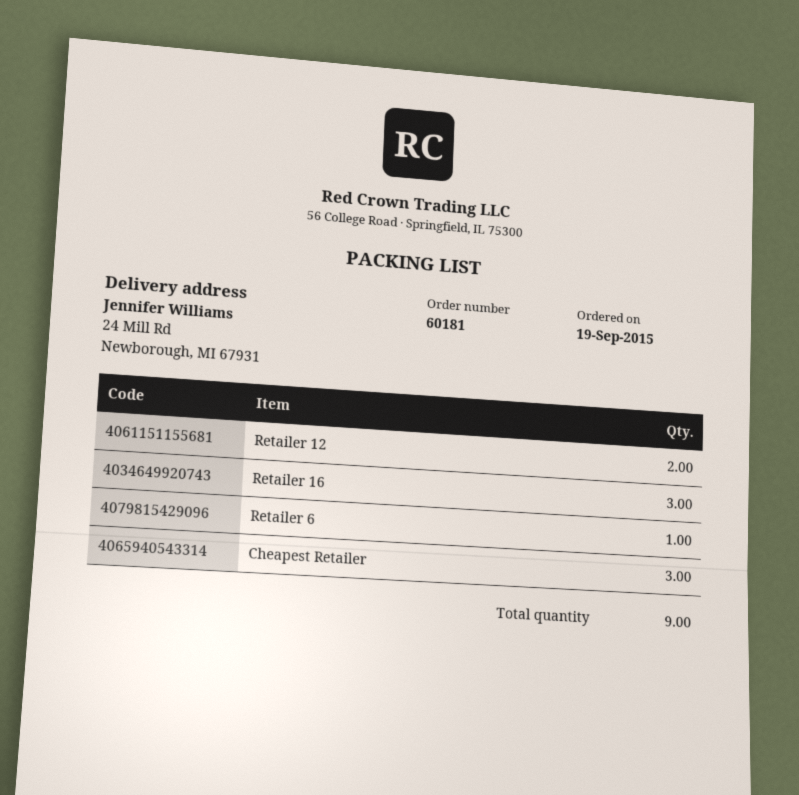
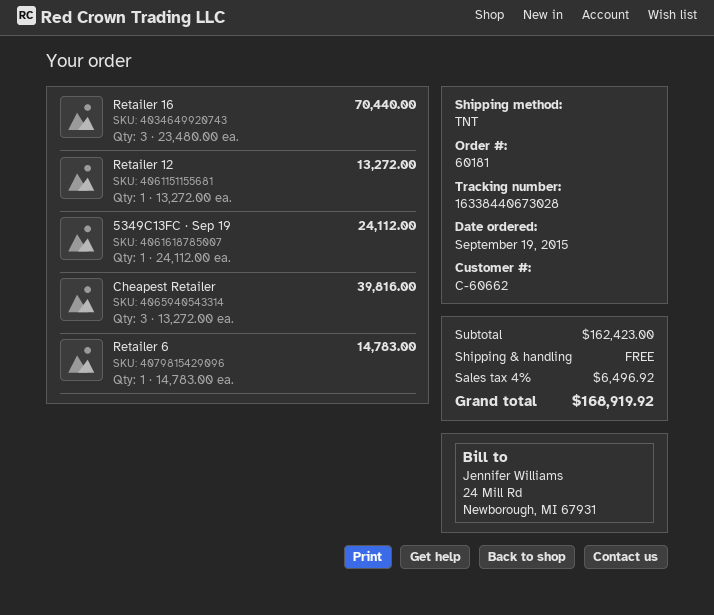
Retailer 12: 2 -> 1
5349C13FC · Sep 19: none -> 1

